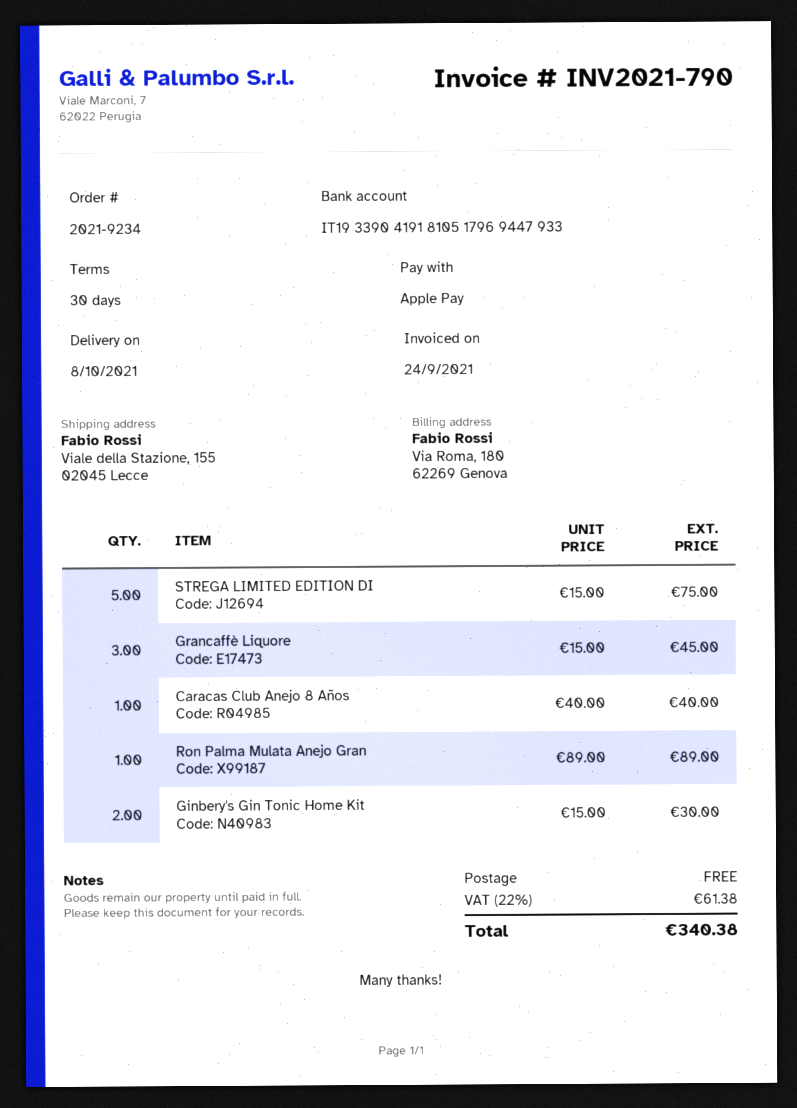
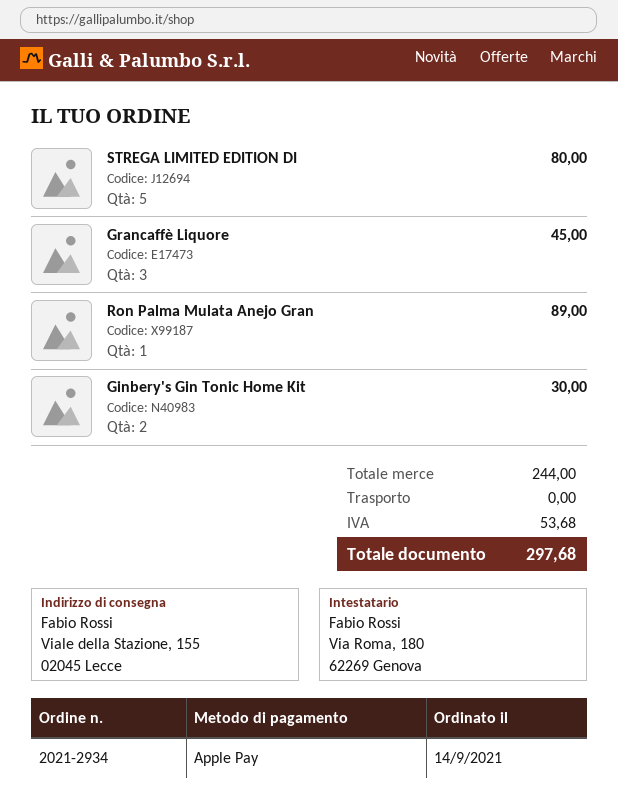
order number: 2021-9234 -> 2021-2934
STREGA LIMITED EDITION DI: 5 for 75.00 -> 5 for 80.00
Caracas Club Anejo 8 Años: 1 for 40.00 -> none
tax: 61.38 -> 53.68
total: 340.38 -> 297.68

